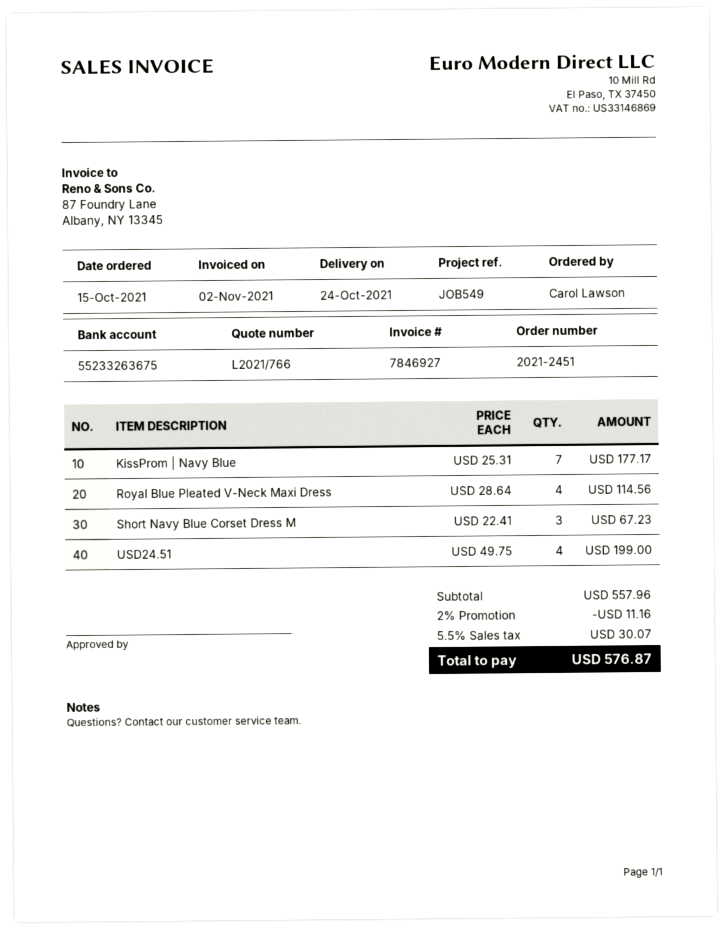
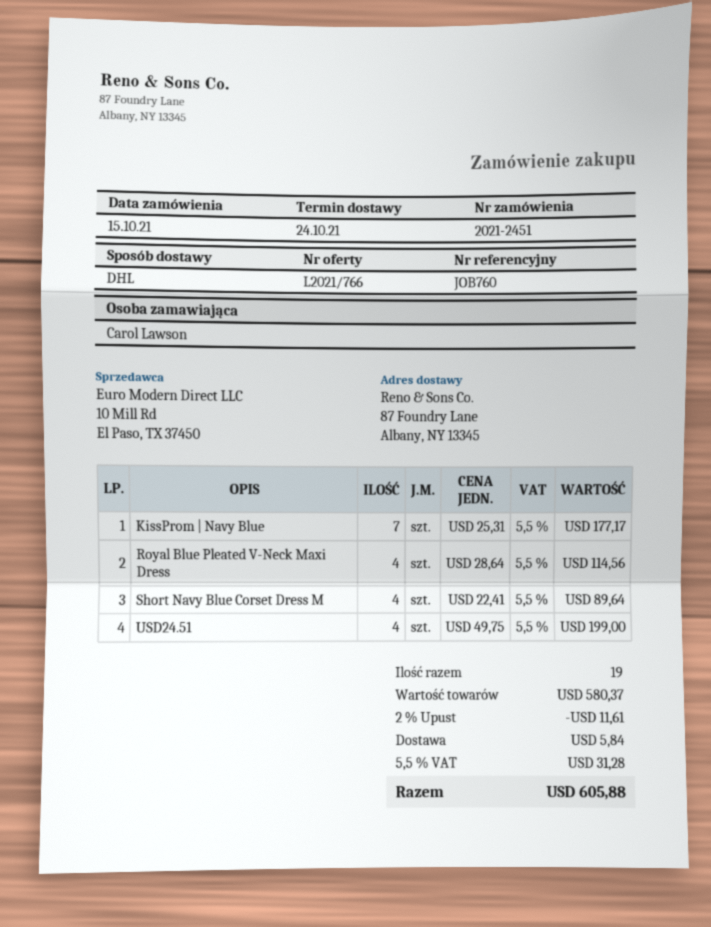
reference: JOB549 -> JOB760
Short Navy Blue Corset Dress M: 3 x 22.41 = 67.23 -> 4 x 22.41 = 89.64
subtotal: 557.96 -> 580.37
discount: 2% = 11.16 -> 2% = 11.61
shipping: none -> 5.84
tax: 5.5% = 30.07 -> 5.5% = 31.28
total: 576.87 -> 605.88

